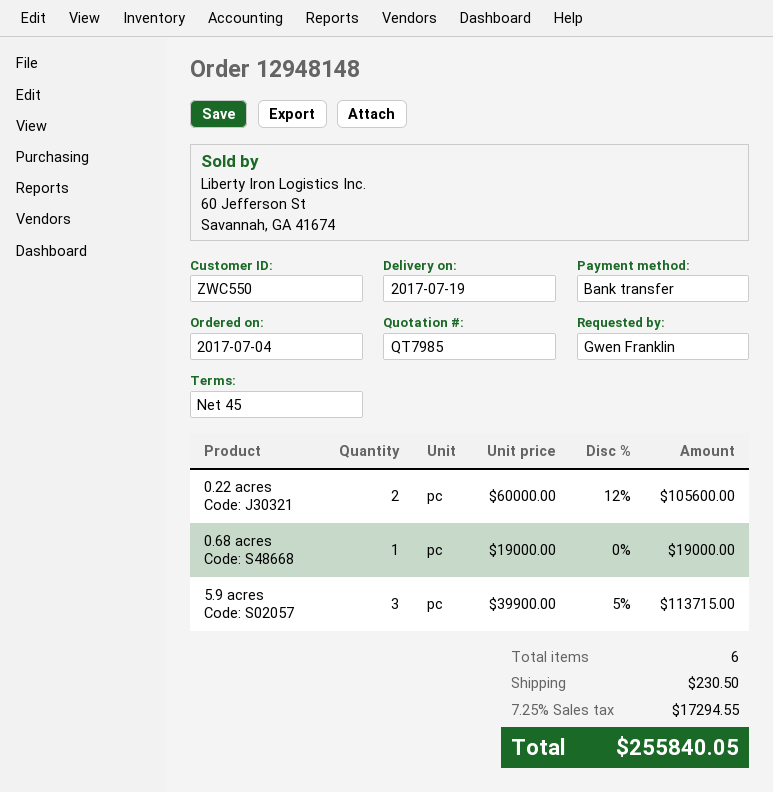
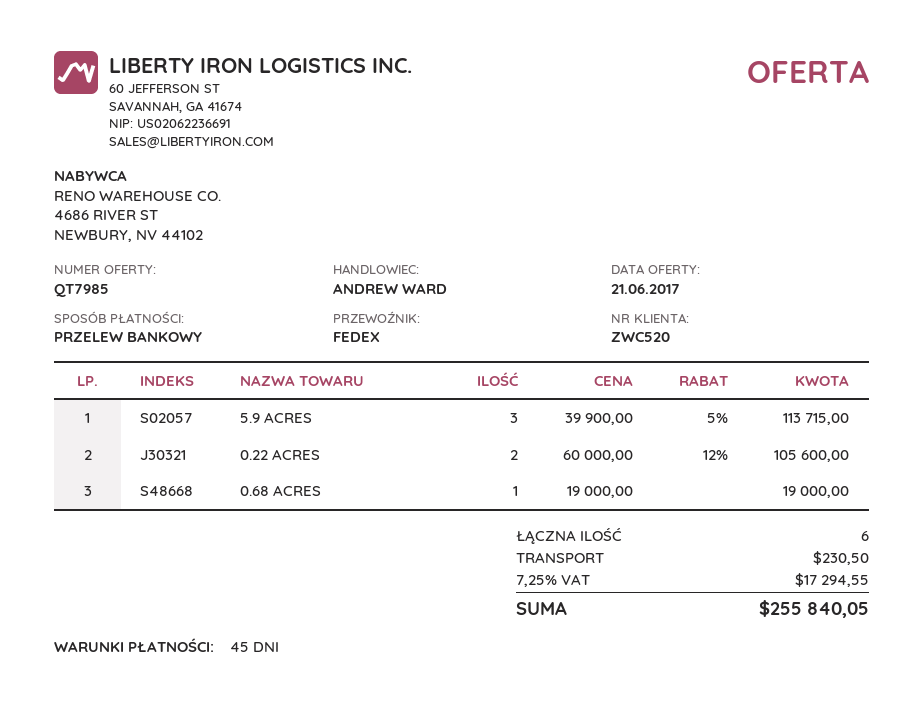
customer number: ZWC550 -> ZWC520

